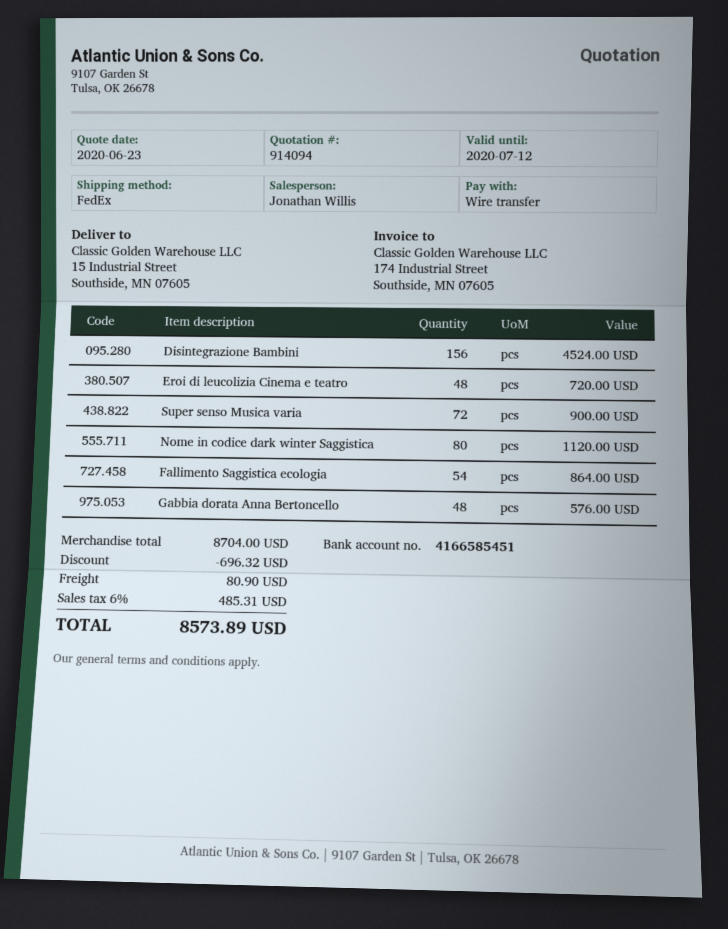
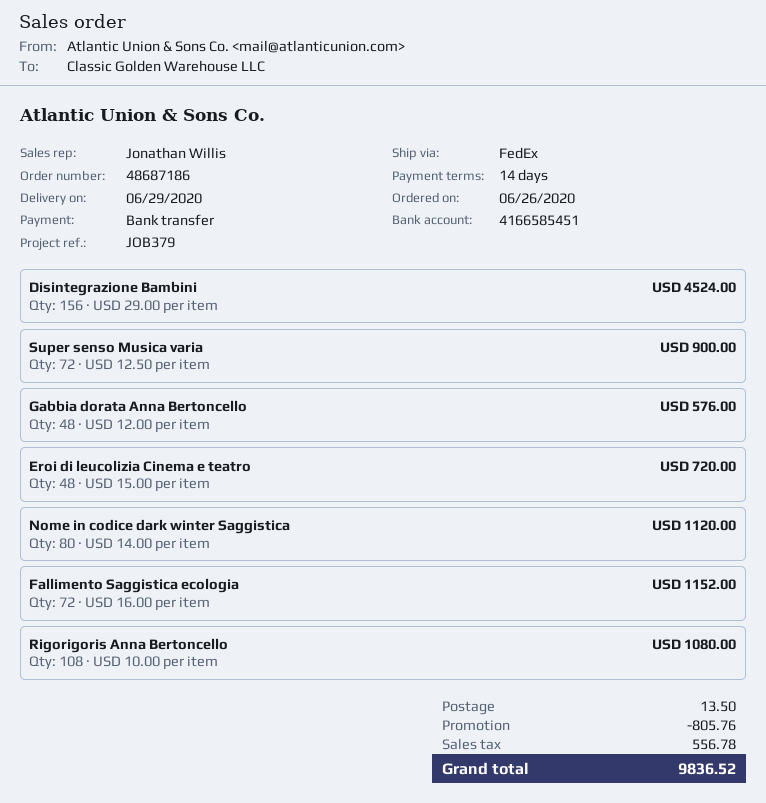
Fallimento Saggistica ecologia: 54 for 864.00 -> 72 for 1152.00
Rigorigoris Anna Bertoncello: none -> 108 for 1080.00
discount: 696.32 -> 805.76
shipping: 80.90 -> 13.50
tax: 485.31 -> 556.78
total: 8573.89 -> 9836.52

